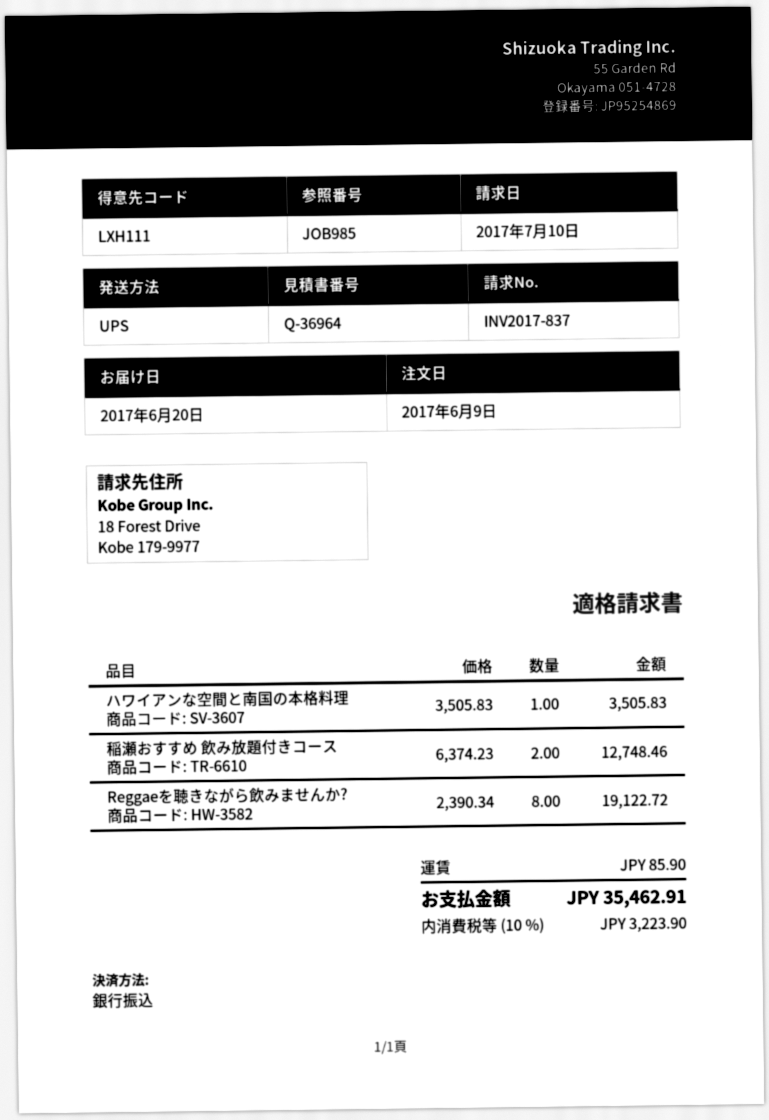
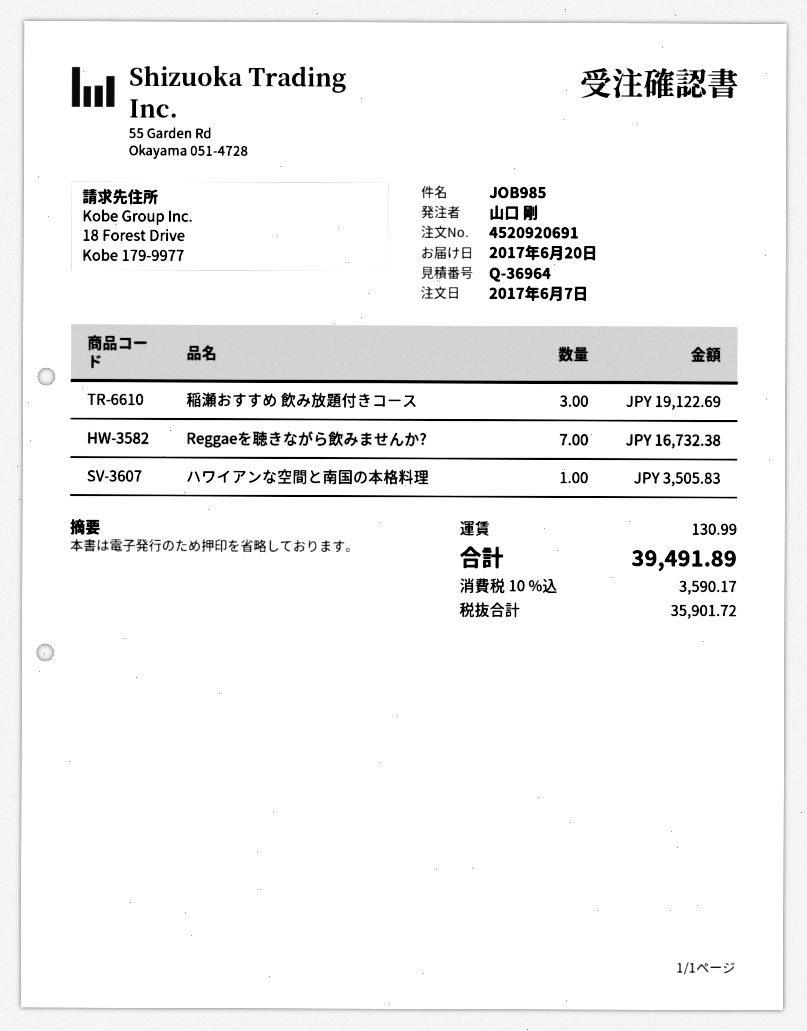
order date: 2017-06-09 -> 2017-06-07
稲瀬おすすめ 飲み放題付きコース: 2 for 12748.46 -> 3 for 19122.69
Reggaeを聴きながら飲みませんか?: 8 for 19122.72 -> 7 for 16732.38
shipping: 85.90 -> 130.99
tax: 10% = 3223.90 -> 10% = 3590.17
total: 35462.91 -> 39491.89

